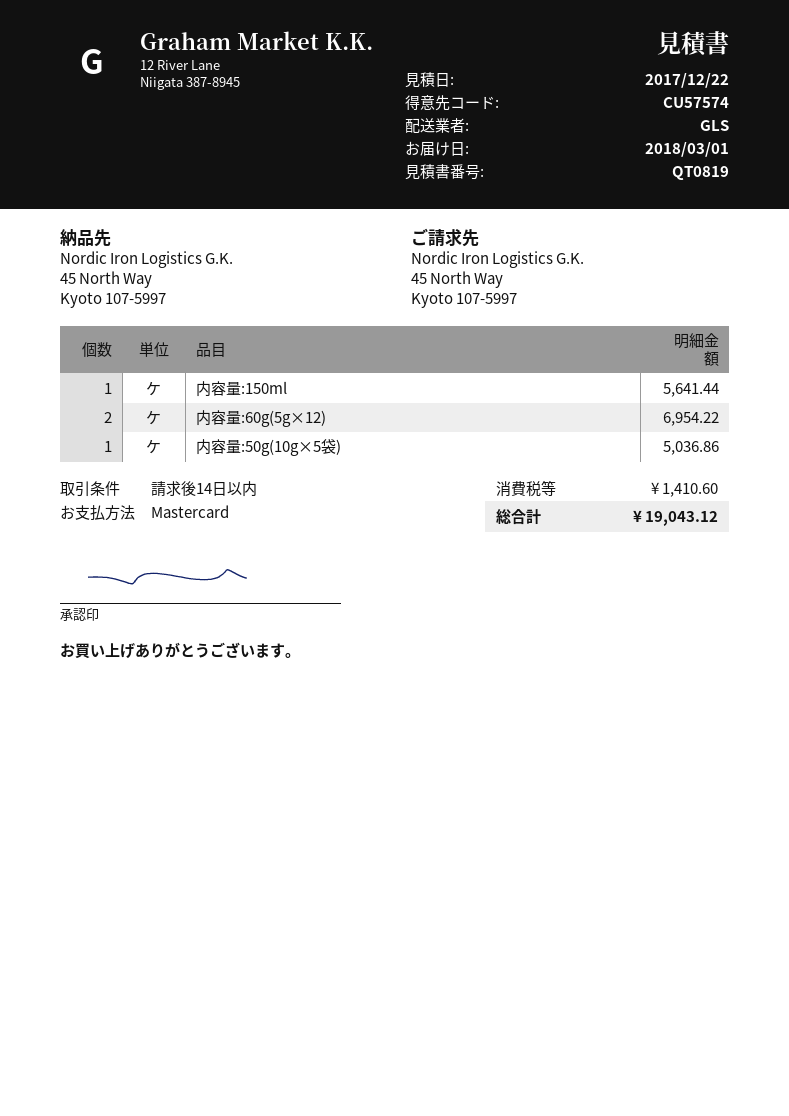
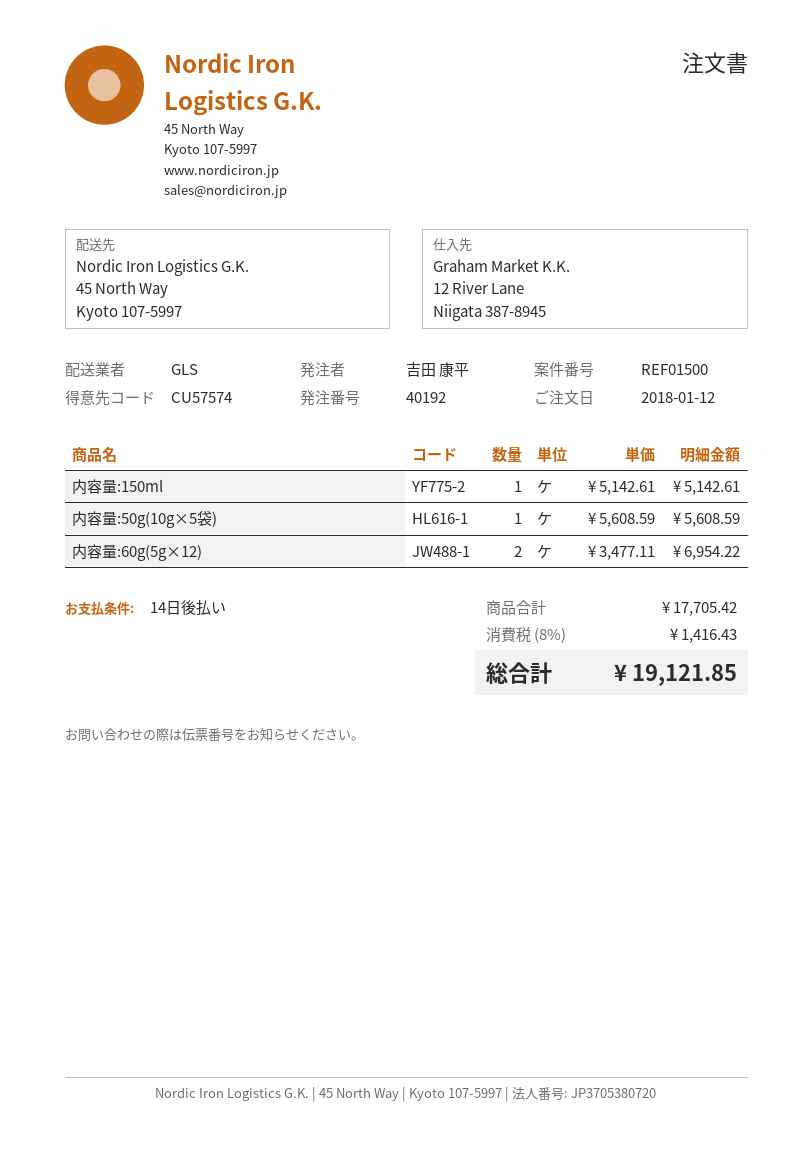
内容量:150ml: 1 for 5641.44 -> 1 for 5142.61
内容量:50g(10g×5袋): 1 for 5036.86 -> 1 for 5608.59
tax: 1410.60 -> 1416.43
total: 19043.12 -> 19121.85

